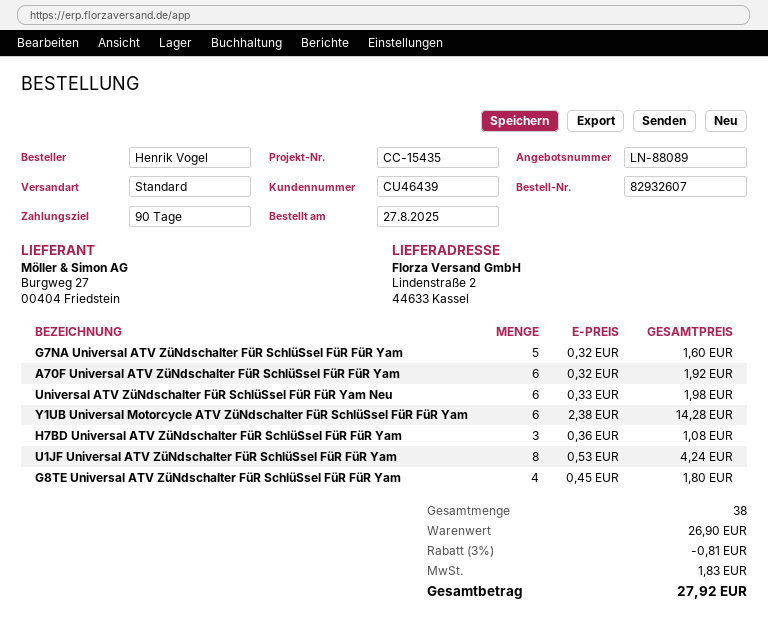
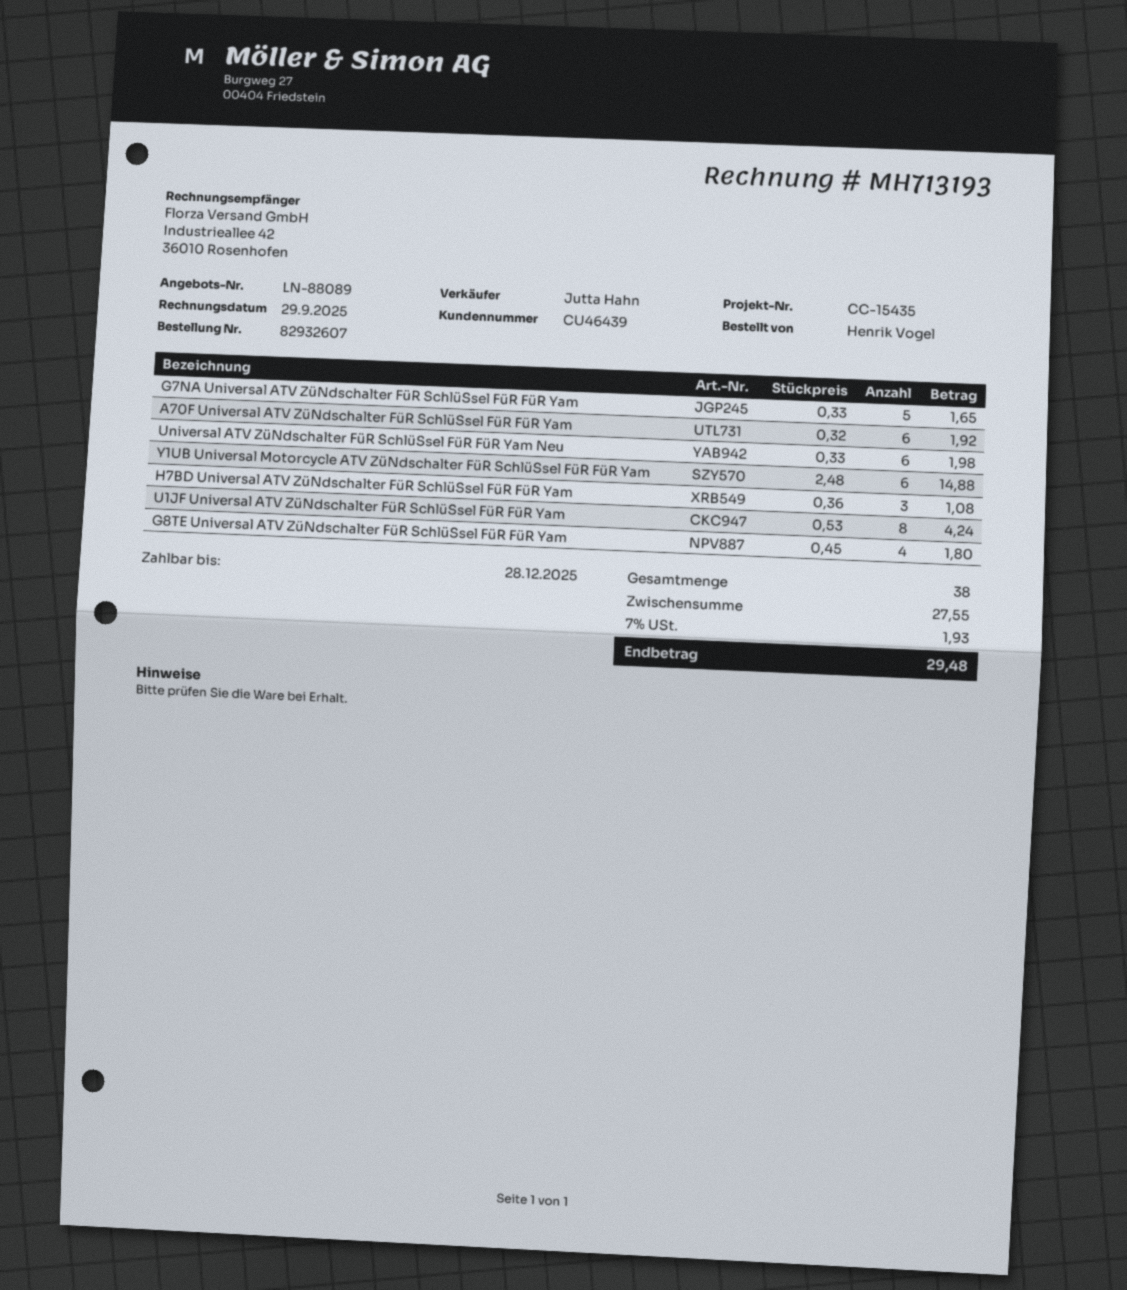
G7NA Universal ATV ZüNdschalter FüR SchlüSsel FüR FüR Yam: 5 x 0.32 = 1.60 -> 5 x 0.33 = 1.65
Y1UB Universal Motorcycle ATV ZüNdschalter FüR SchlüSsel FüR FüR Yam: 6 x 2.38 = 14.28 -> 6 x 2.48 = 14.88
subtotal: 26.90 -> 27.55
discount: 3% = 0.81 -> none
tax: 1.83 -> 1.93
total: 27.92 -> 29.48

